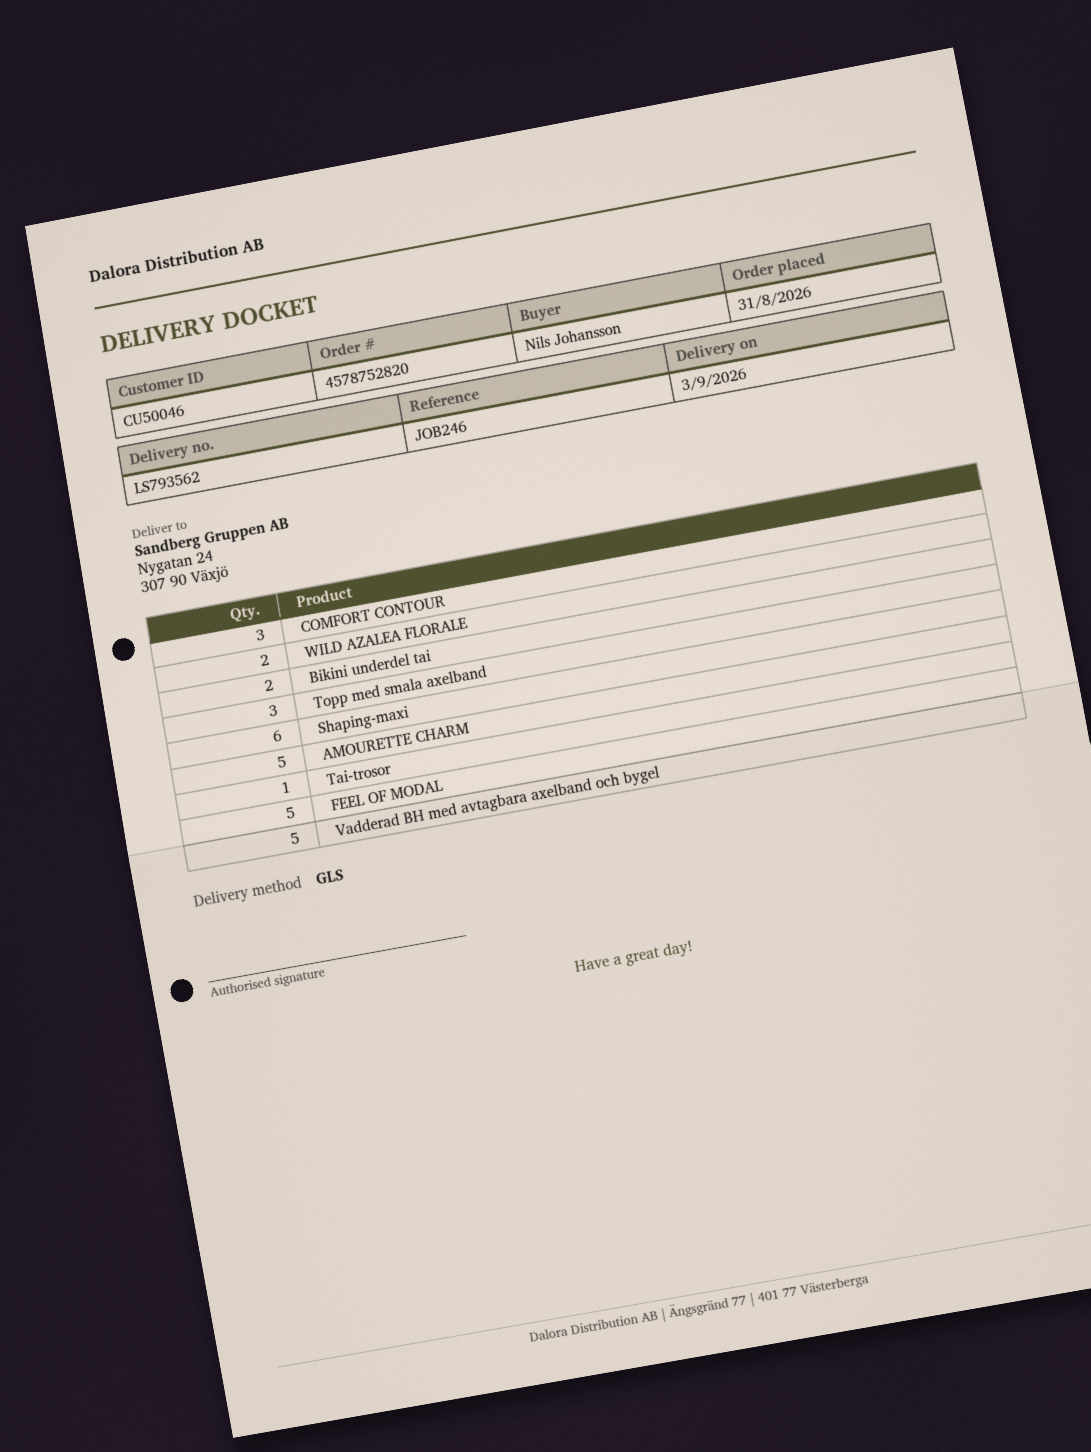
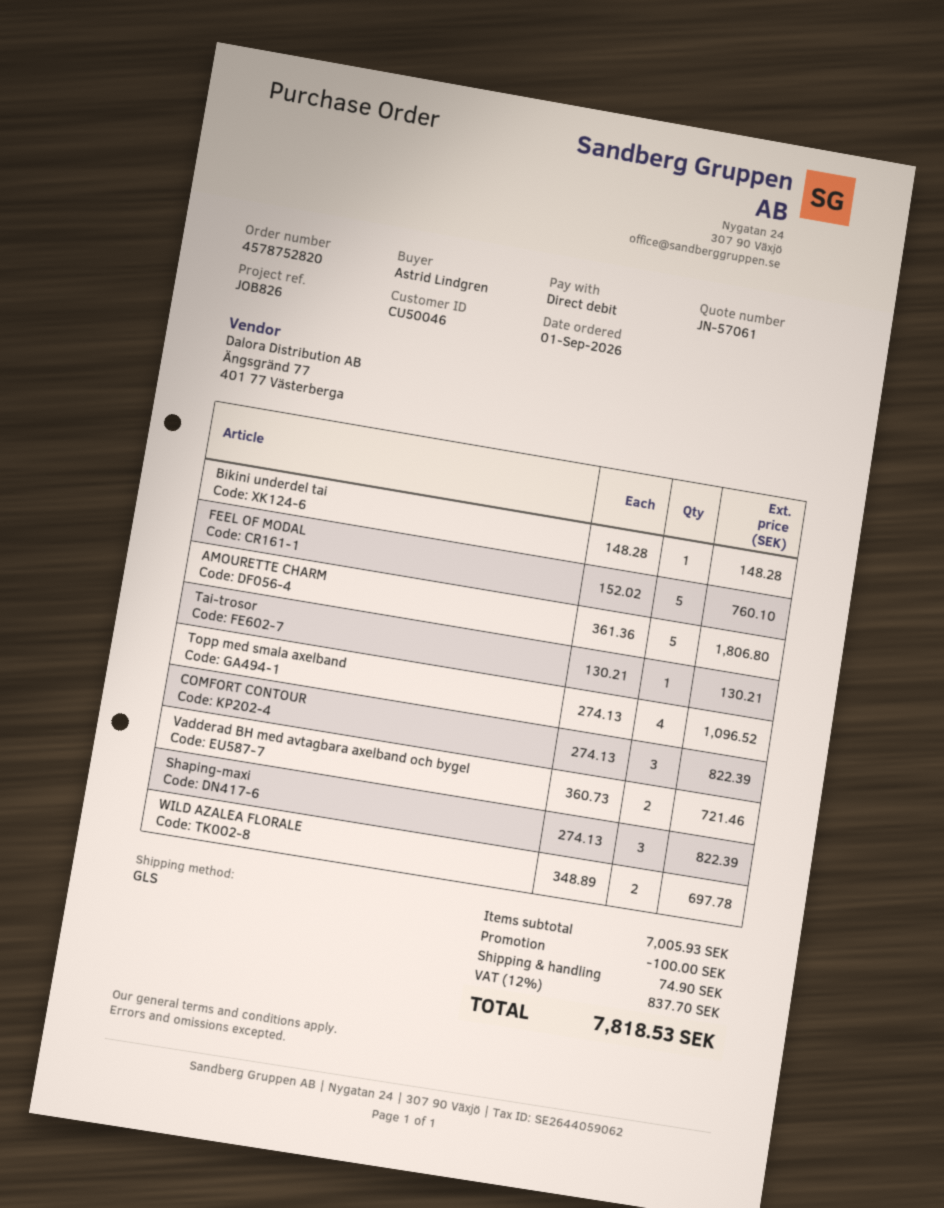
order date: 2026-08-31 -> 2026-09-01
reference: JOB246 -> JOB826
ordered by: Nils Johansson -> Astrid Lindgren
Bikini underdel tai: 2 -> 1
Topp med smala axelband: 3 -> 4
Shaping-maxi: 6 -> 3
Vadderad BH med avtagbara axelband och bygel: 5 -> 2

